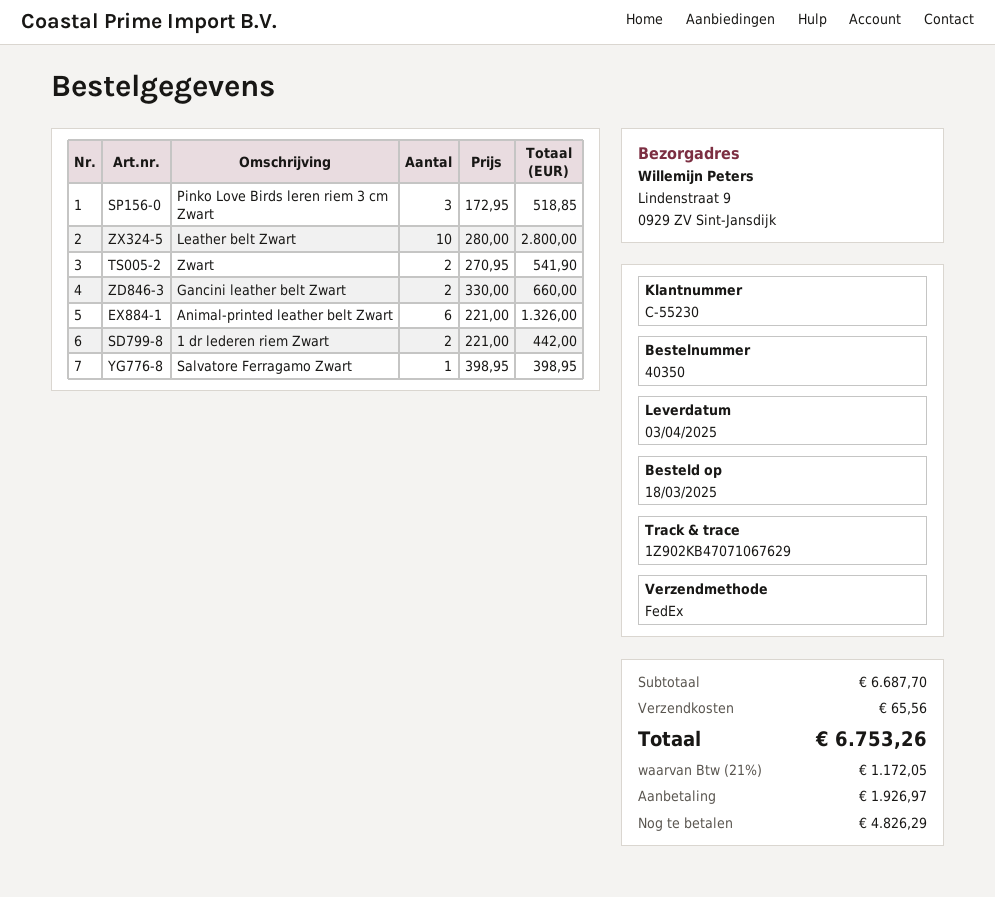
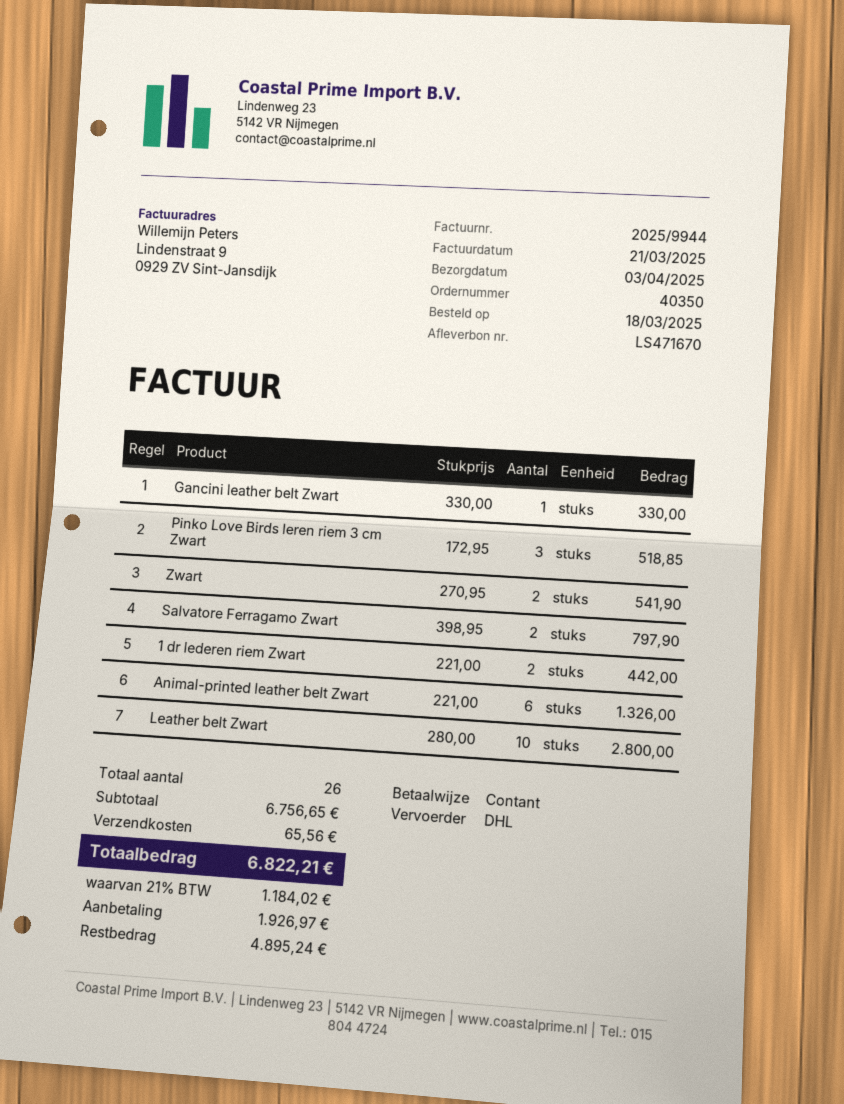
shipping method: FedEx -> DHL
Gancini leather belt Zwart: 2 x 330.00 = 660.00 -> 1 x 330.00 = 330.00
Salvatore Ferragamo Zwart: 1 x 398.95 = 398.95 -> 2 x 398.95 = 797.90
subtotal: 6687.70 -> 6756.65
tax: 21% = 1172.05 -> 21% = 1184.02
total: 6753.26 -> 6822.21
balance: 4826.29 -> 4895.24

